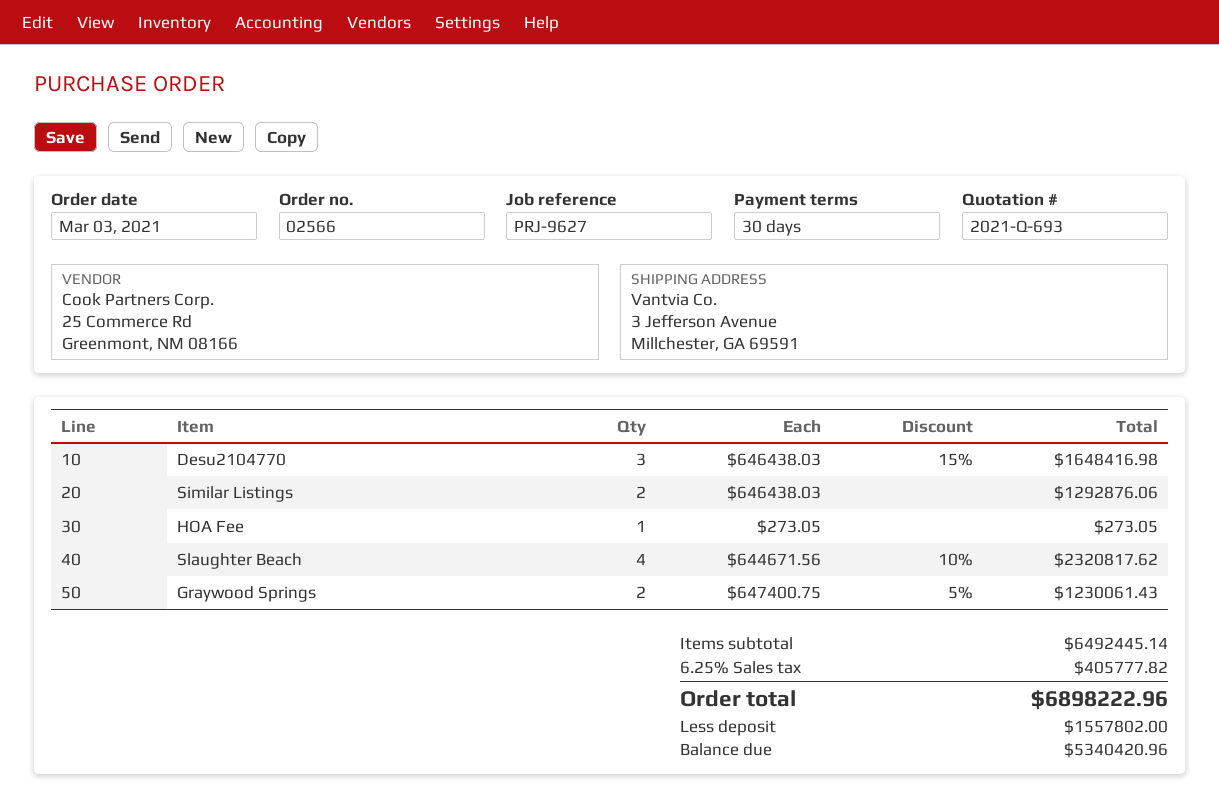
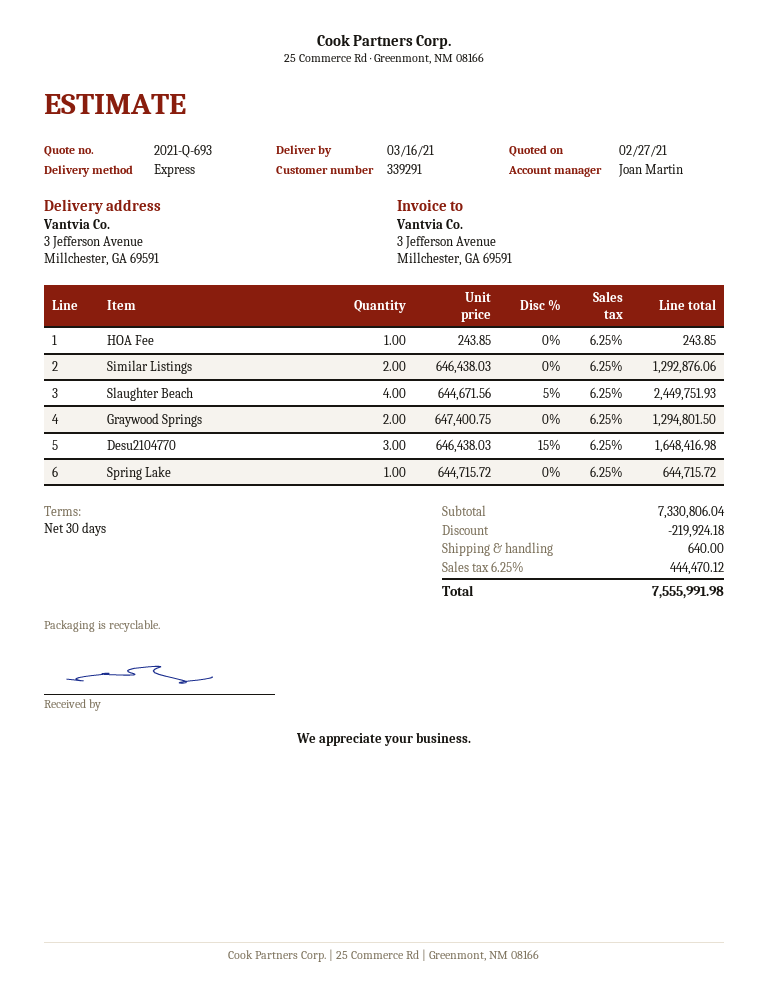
HOA Fee: 1 x 273.05 = 273.05 -> 1 x 243.85 = 243.85
Slaughter Beach: 4 x 644671.56 - 10% = 2320817.62 -> 4 x 644671.56 - 5% = 2449751.93
Graywood Springs: 2 x 647400.75 - 5% = 1230061.43 -> 2 x 647400.75 = 1294801.50
Spring Lake: none -> 1 x 644715.72 = 644715.72
subtotal: 6492445.14 -> 7330806.04
discount: none -> 219924.18
shipping: none -> 640.00
tax: 6.25% = 405777.82 -> 6.25% = 444470.12
total: 6898222.96 -> 7555991.98

